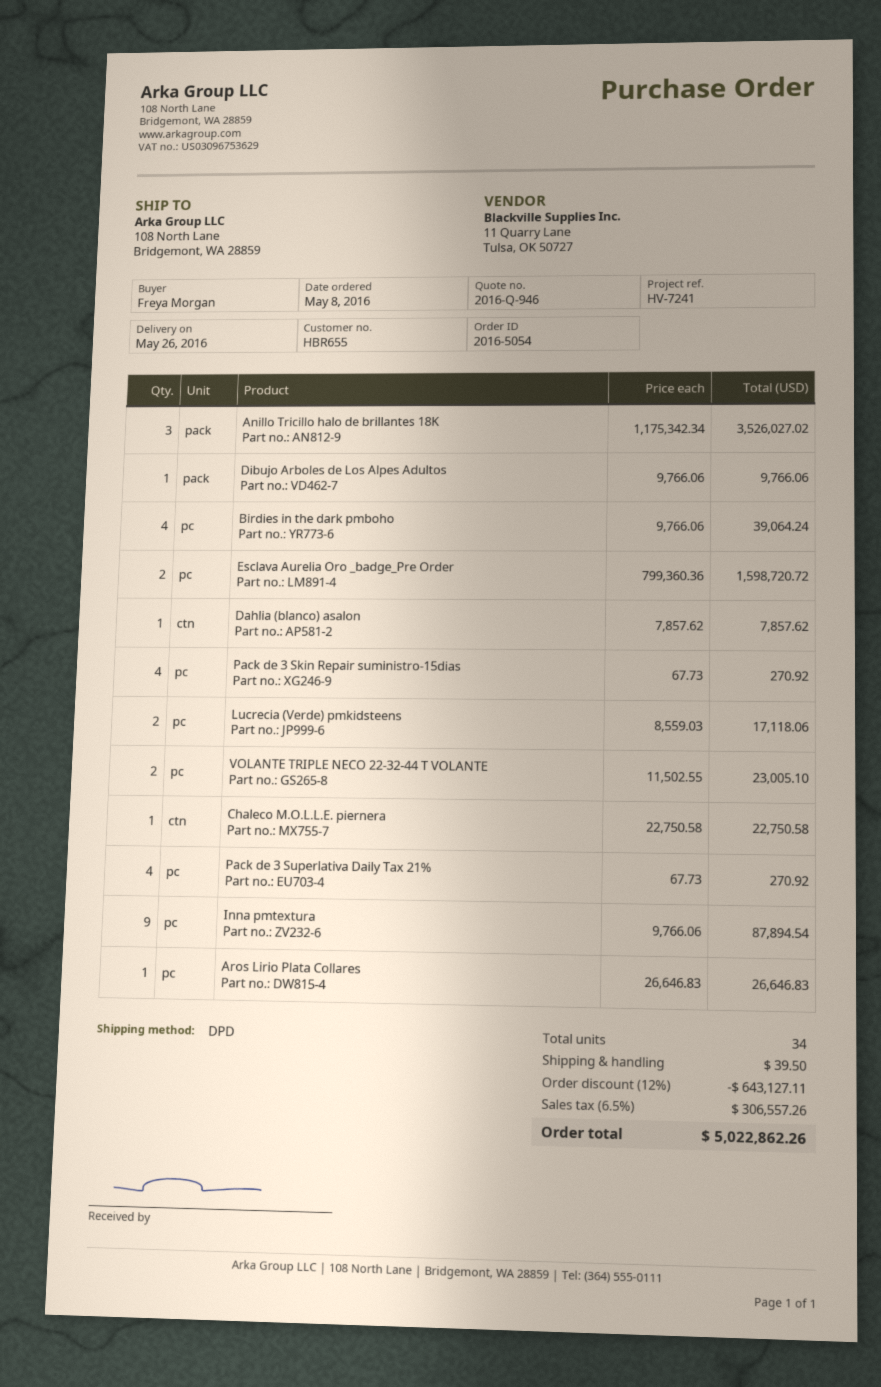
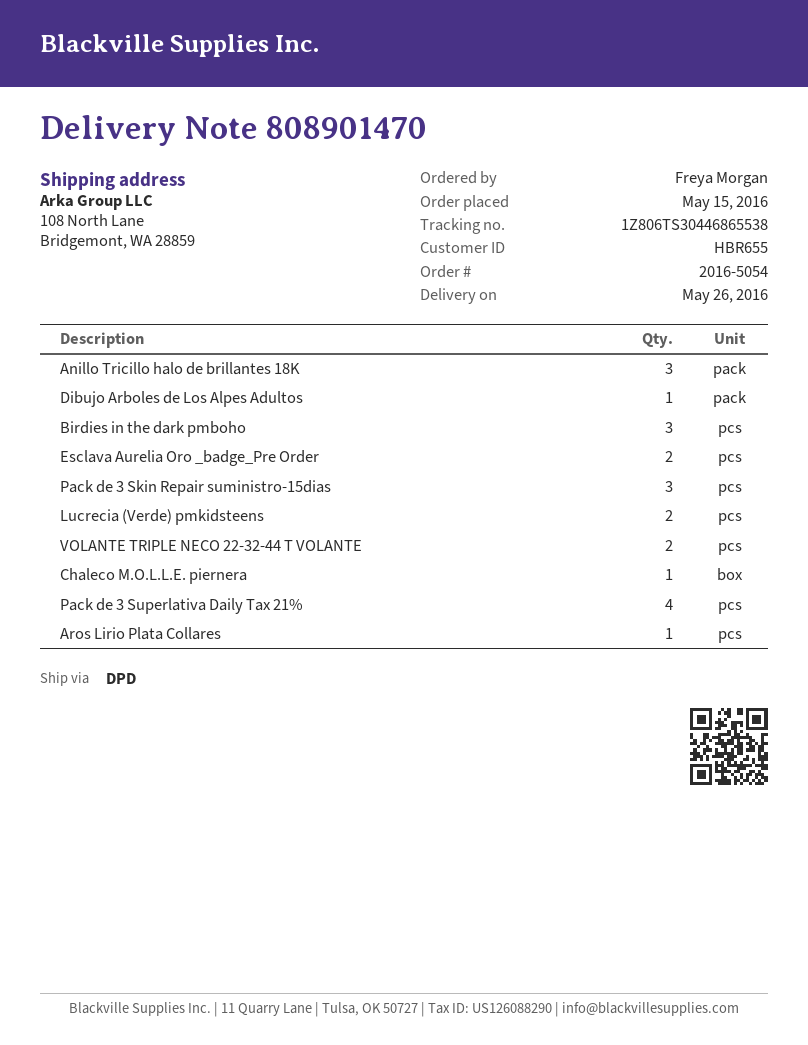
order date: 2016-05-08 -> 2016-05-15
Birdies in the dark pmboho: 4 -> 3
Dahlia (blanco) asalon: 1 -> none
Pack de 3 Skin Repair suministro-15dias: 4 -> 3
Inna pmtextura: 9 -> none

